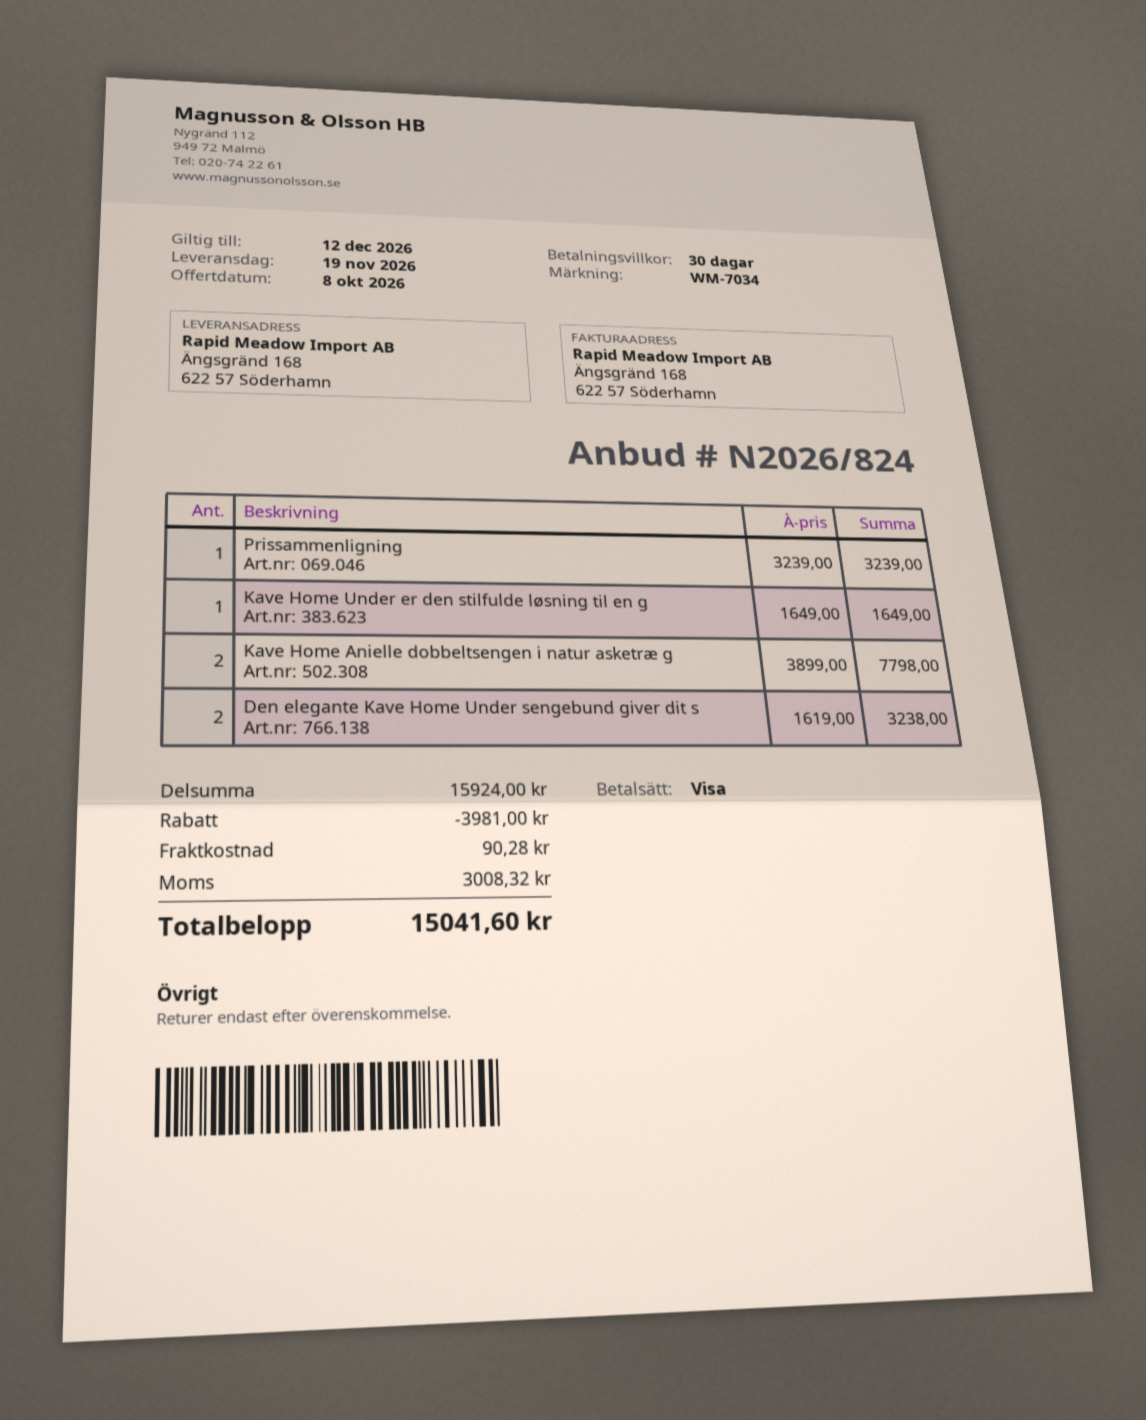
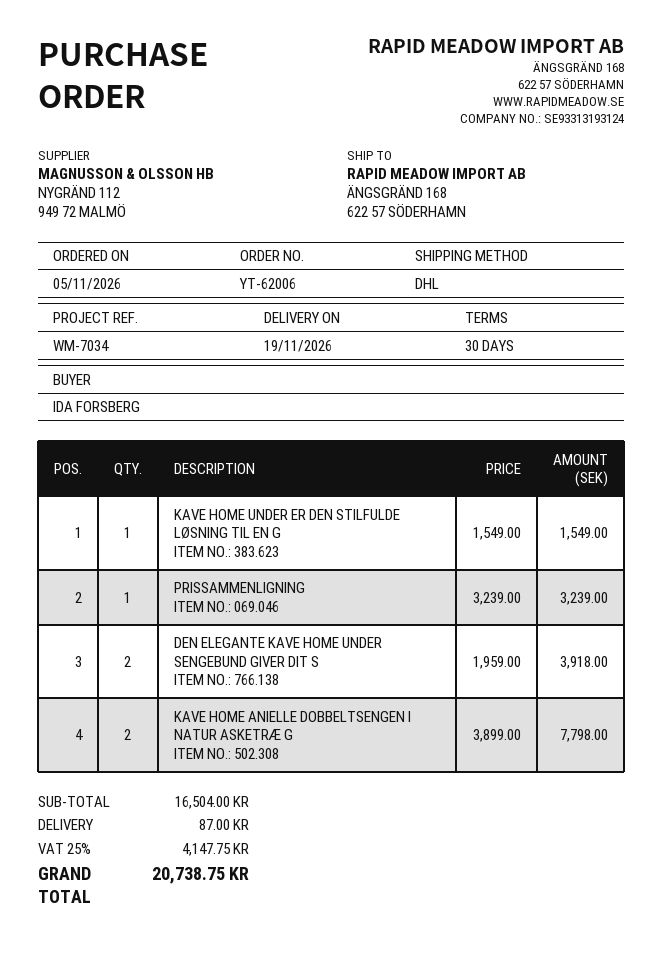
Kave Home Under er den stilfulde løsning til en g: 1 x 1649.00 = 1649.00 -> 1 x 1549.00 = 1549.00
Den elegante Kave Home Under sengebund giver dit s: 2 x 1619.00 = 3238.00 -> 2 x 1959.00 = 3918.00
subtotal: 15924.00 -> 16504.00
discount: 3981.00 -> none
shipping: 90.28 -> 87.00
tax: 3008.32 -> 4147.75
total: 15041.60 -> 20738.75

